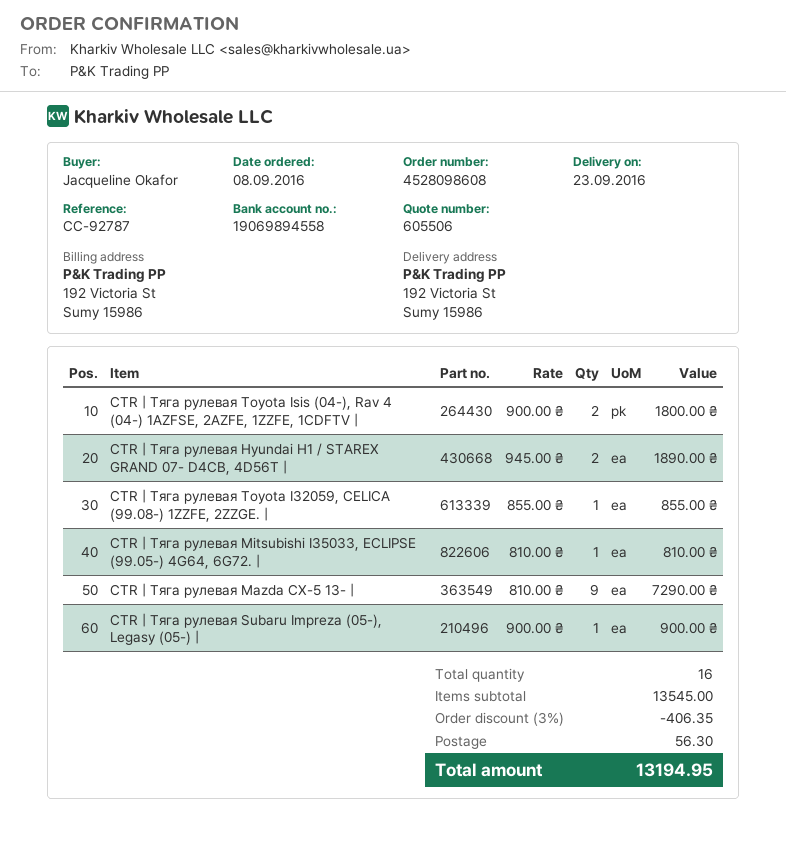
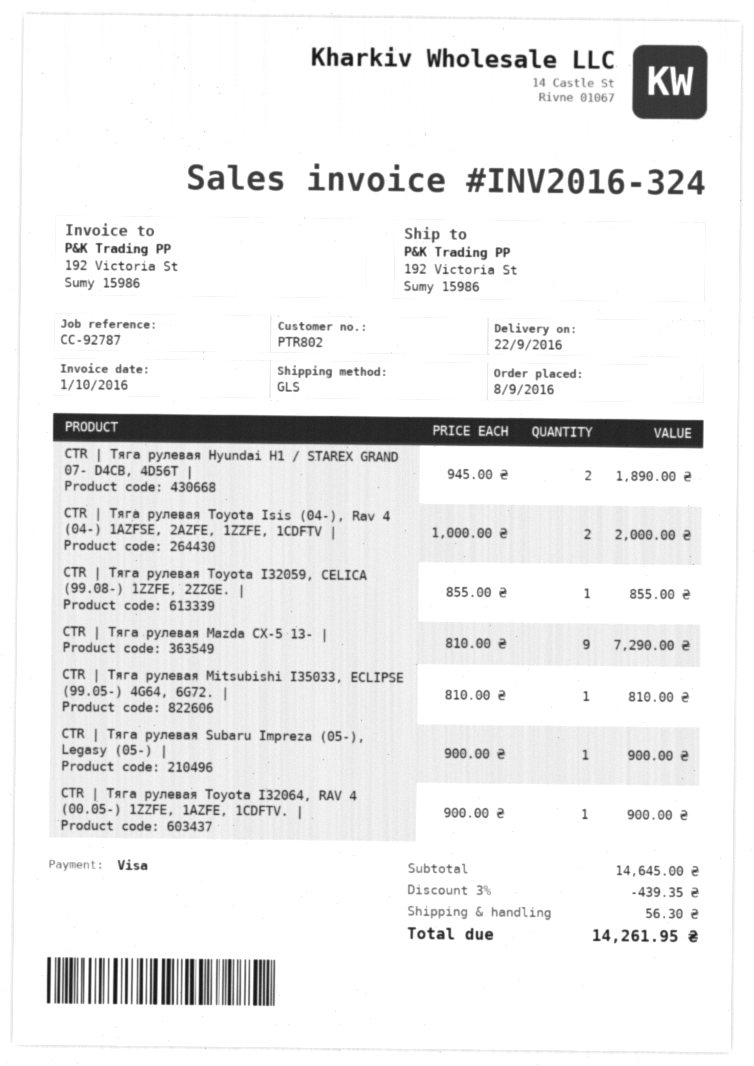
delivery date: 2016-09-23 -> 2016-09-22
CTR | Тяга рулевая Toyota Isis (04-), Rav 4 (04-) 1AZFSE, 2AZFE, 1ZZFE, 1CDFTV |: 2 x 900.00 = 1800.00 -> 2 x 1000.00 = 2000.00
CTR | Тяга рулевая Toyota I32064, RAV 4 (00.05-) 1ZZFE, 1AZFE, 1CDFTV. |: none -> 1 x 900.00 = 900.00
subtotal: 13545.00 -> 14645.00
discount: 3% = 406.35 -> 3% = 439.35
total: 13194.95 -> 14261.95

